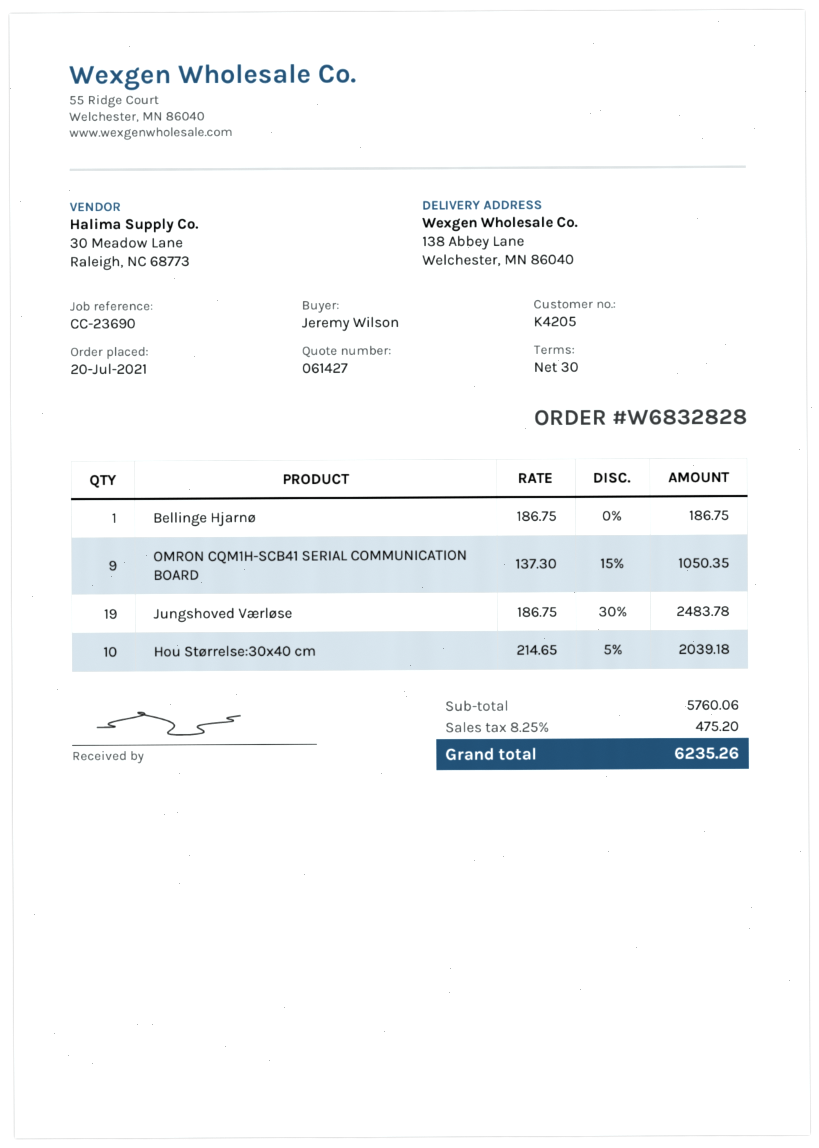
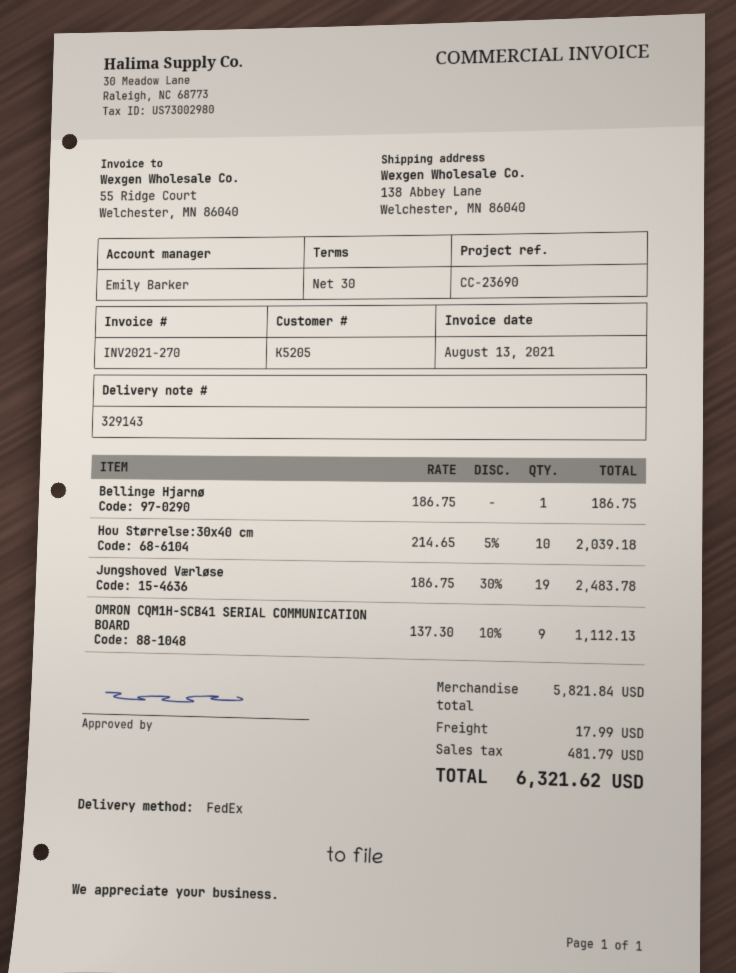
customer number: K4205 -> K5205
OMRON CQM1H-SCB41 SERIAL COMMUNICATION BOARD: 9 x 137.30 - 15% = 1050.35 -> 9 x 137.30 - 10% = 1112.13
subtotal: 5760.06 -> 5821.84
shipping: none -> 17.99
tax: 475.20 -> 481.79
total: 6235.26 -> 6321.62

